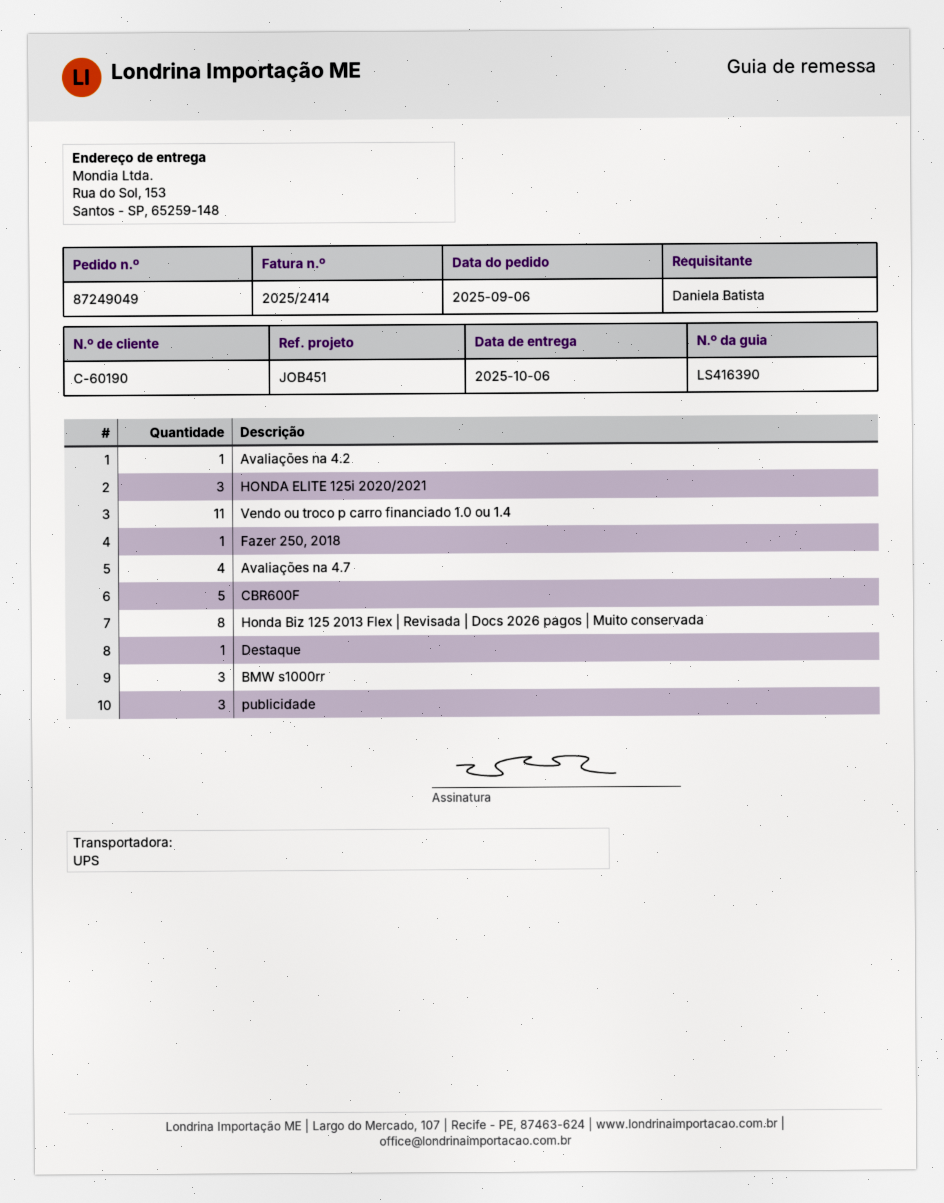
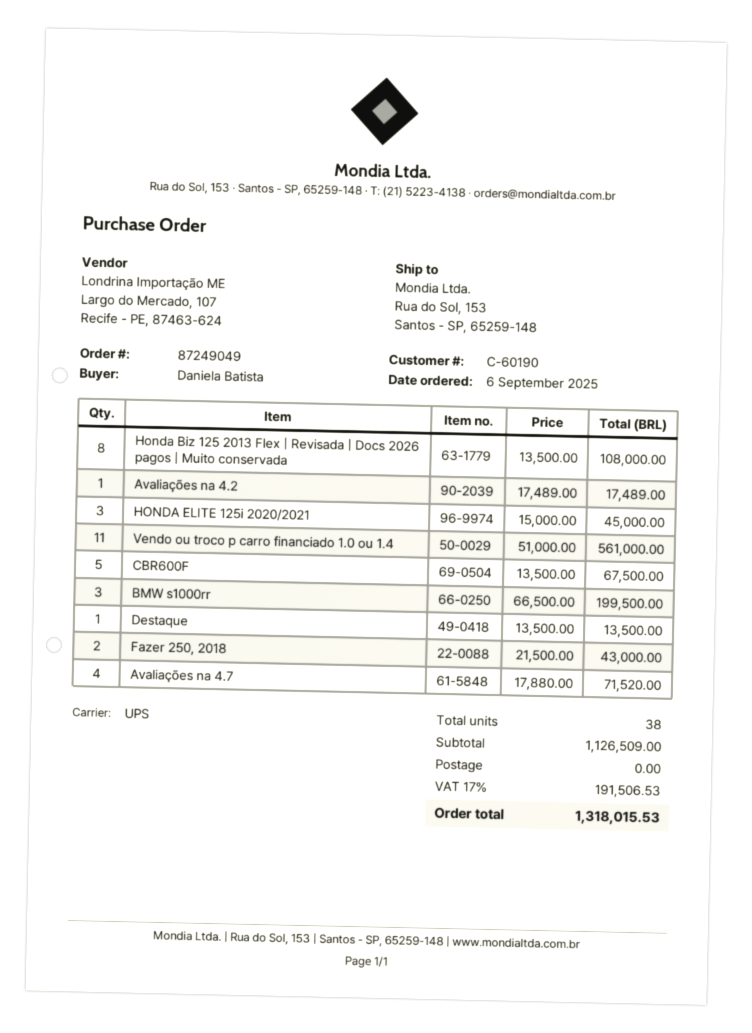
Fazer 250, 2018: 1 -> 2
publicidade: 3 -> none

